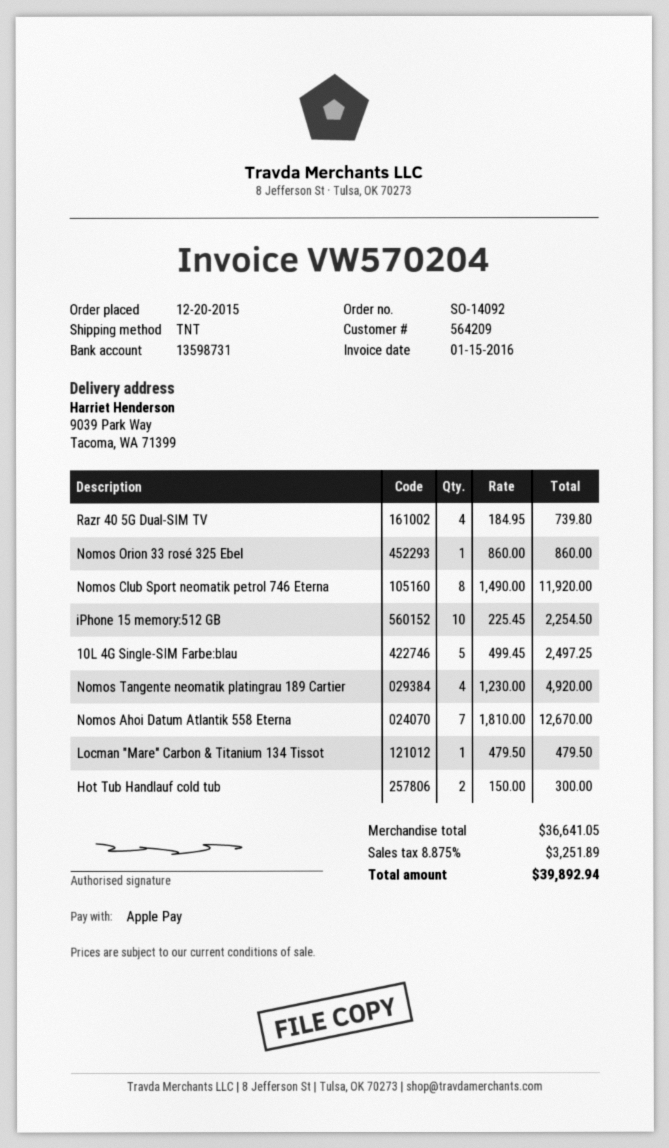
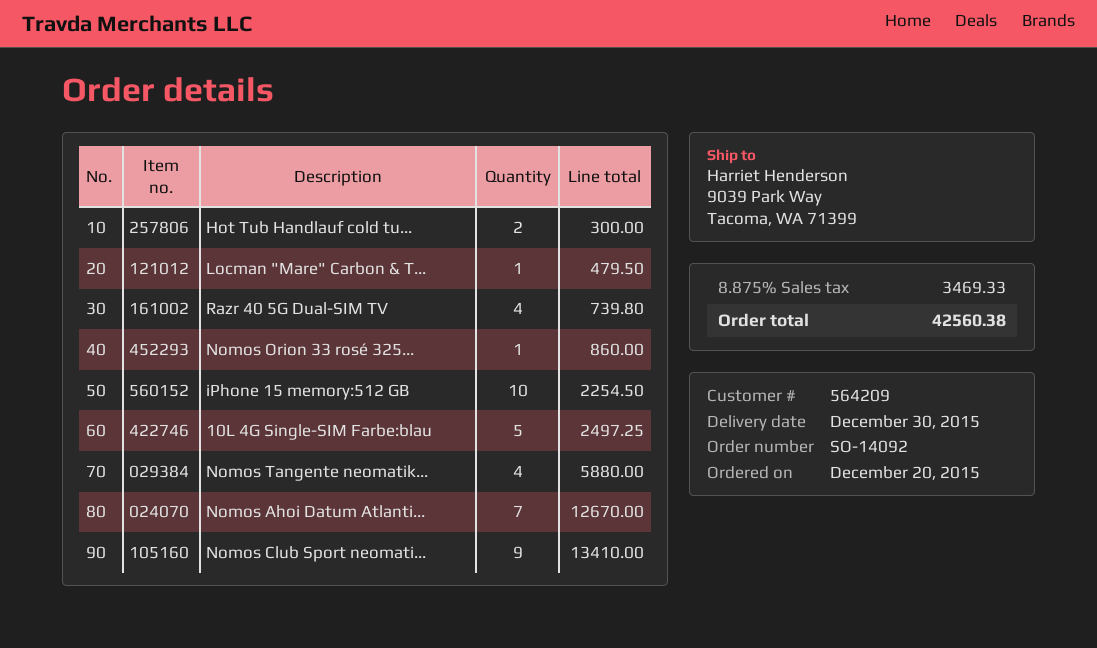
Nomos Club Sport neomatik petrol 746 Eterna: 8 for 11920.00 -> 9 for 13410.00
Nomos Tangente neomatik platingrau 189 Cartier: 4 for 4920.00 -> 4 for 5880.00
tax: 8.875% = 3251.89 -> 8.875% = 3469.33
total: 39892.94 -> 42560.38

